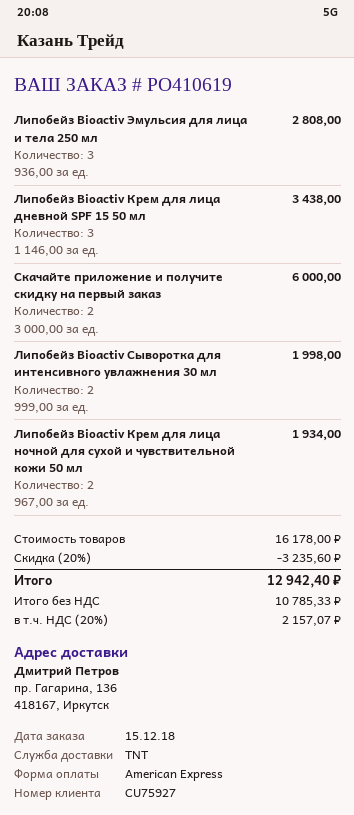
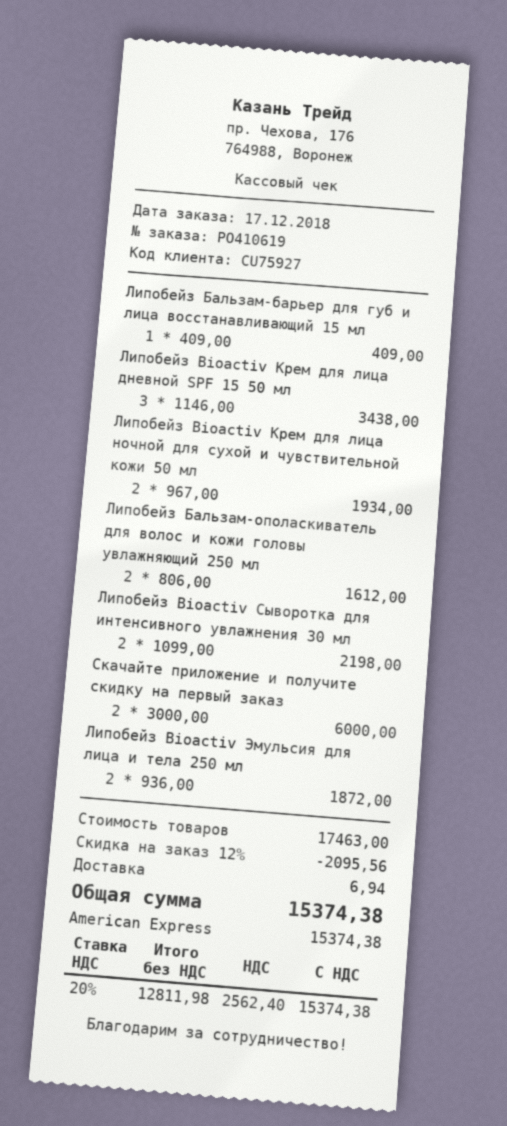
order date: 2018-12-15 -> 2018-12-17
Липобейз Bioactiv Эмульсия для лица и тела 250 мл: 3 x 936.00 = 2808.00 -> 2 x 936.00 = 1872.00
Липобейз Bioactiv Сыворотка для интенсивного увлажнения 30 мл: 2 x 999.00 = 1998.00 -> 2 x 1099.00 = 2198.00
Липобейз Бальзам-барьер для губ и лица восстанавливающий 15 мл: none -> 1 x 409.00 = 409.00
Липобейз Бальзам-ополаскиватель для волос и кожи головы увлажняющий 250 мл: none -> 2 x 806.00 = 1612.00
subtotal: 16178.00 -> 17463.00
discount: 20% = 3235.60 -> 12% = 2095.56
shipping: none -> 6.94
net: 10785.33 -> 12811.98
tax: 20% = 2157.07 -> 20% = 2562.40
total: 12942.40 -> 15374.38

